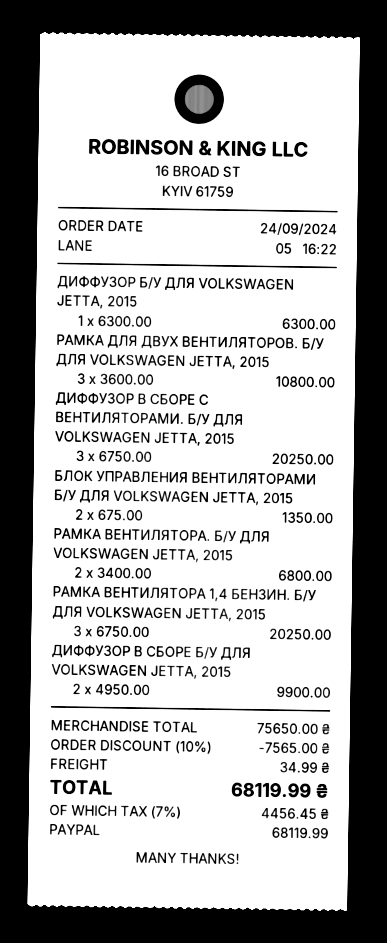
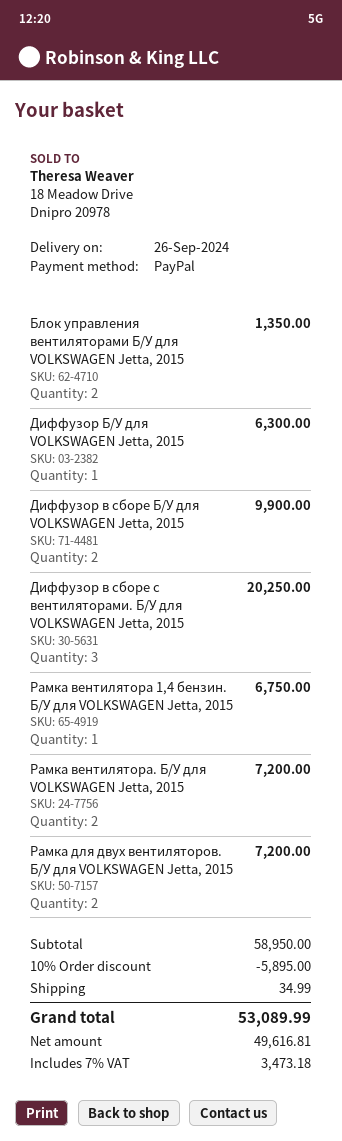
РАМКА ДЛЯ ДВУХ ВЕНТИЛЯТОРОВ. Б/У ДЛЯ VOLKSWAGEN JETTA, 2015: 3 for 10800.00 -> 2 for 7200.00
РАМКА ВЕНТИЛЯТОРА. Б/У ДЛЯ VOLKSWAGEN JETTA, 2015: 2 for 6800.00 -> 2 for 7200.00
РАМКА ВЕНТИЛЯТОРА 1,4 БЕНЗИН. Б/У ДЛЯ VOLKSWAGEN JETTA, 2015: 3 for 20250.00 -> 1 for 6750.00
subtotal: 75650.00 -> 58950.00
discount: 10% = 7565.00 -> 10% = 5895.00
tax: 7% = 4456.45 -> 7% = 3473.18
total: 68119.99 -> 53089.99

